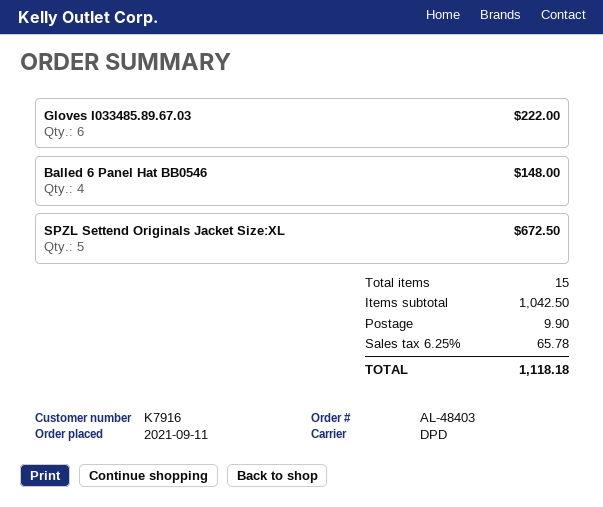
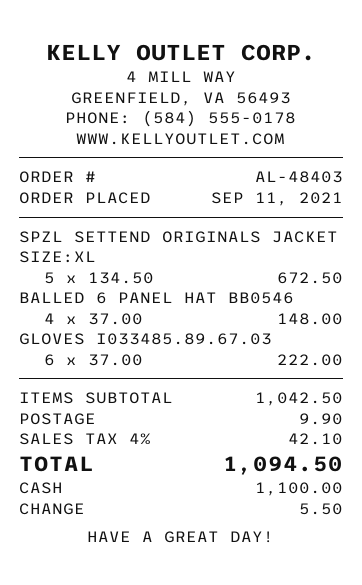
tax: 6.25% = 65.78 -> 4% = 42.10
total: 1118.18 -> 1094.50

